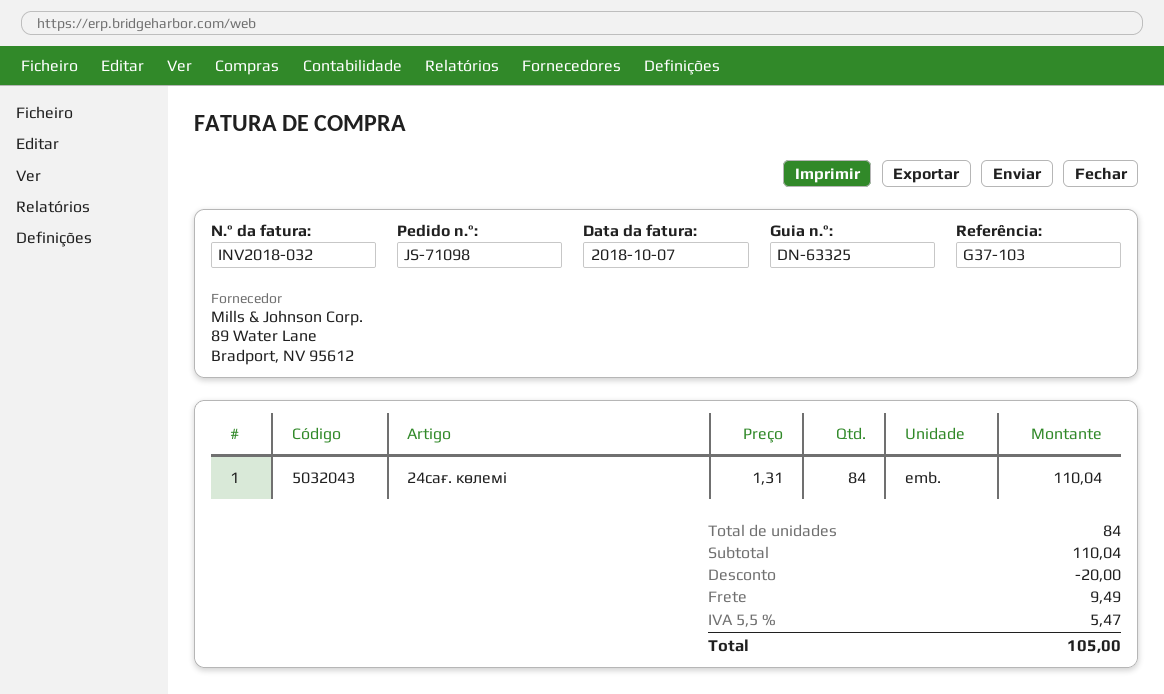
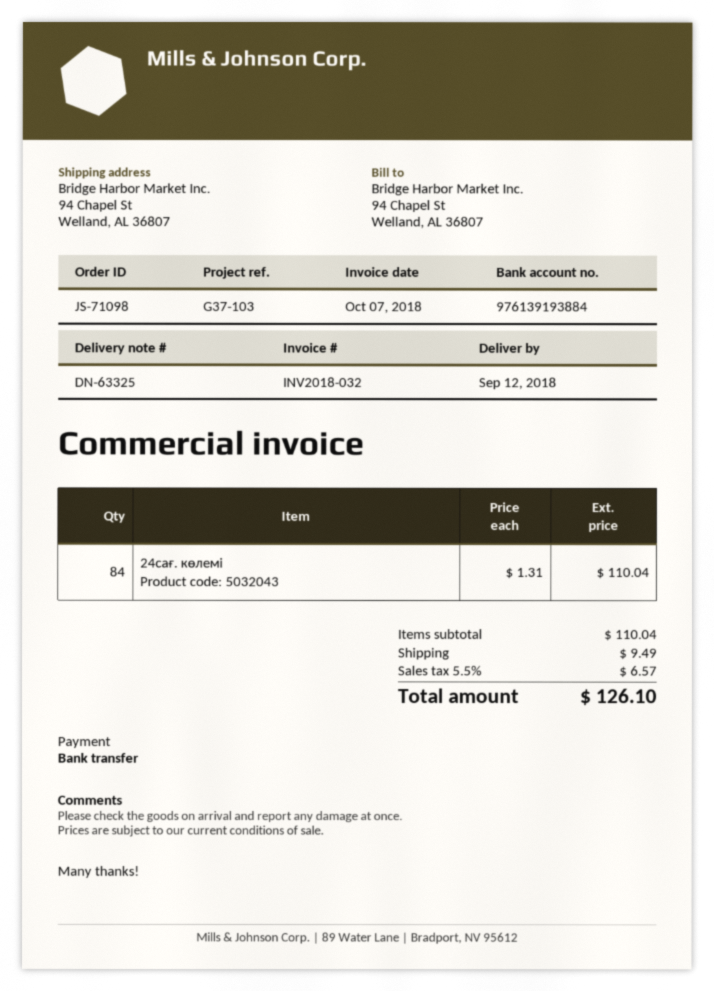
discount: 20.00 -> none
tax: 5.5% = 5.47 -> 5.5% = 6.57
total: 105.00 -> 126.10

